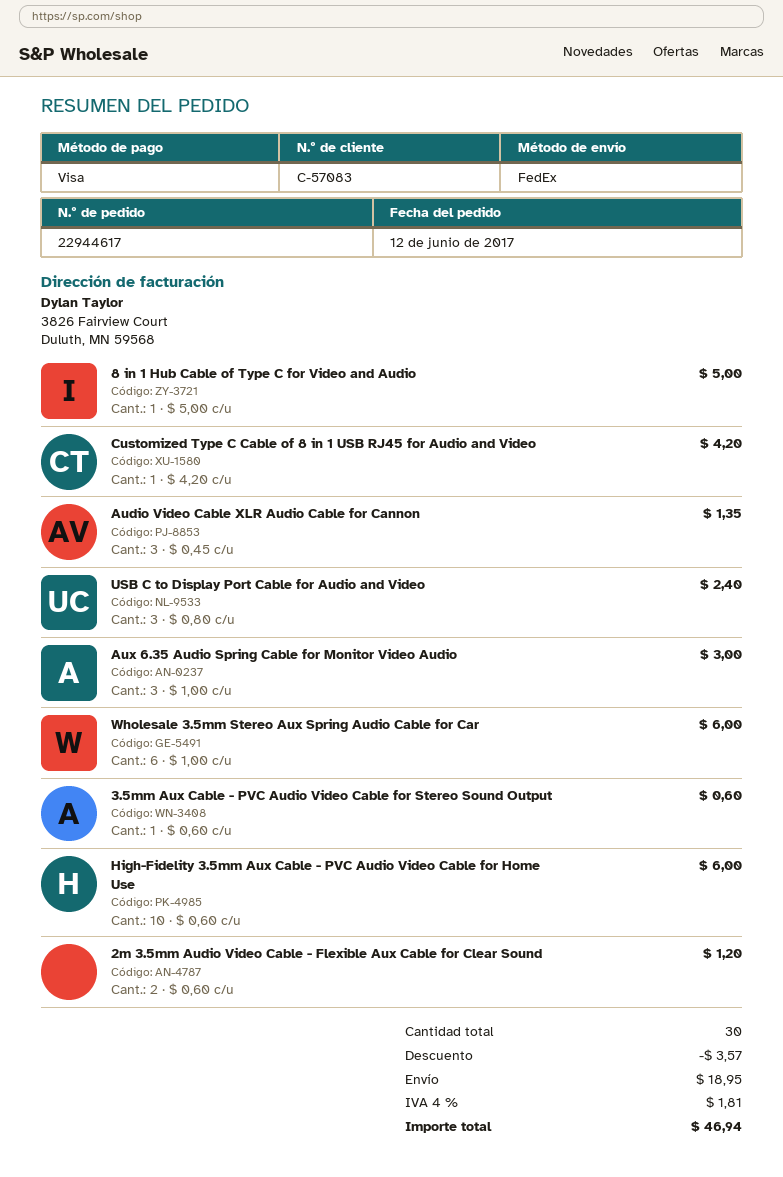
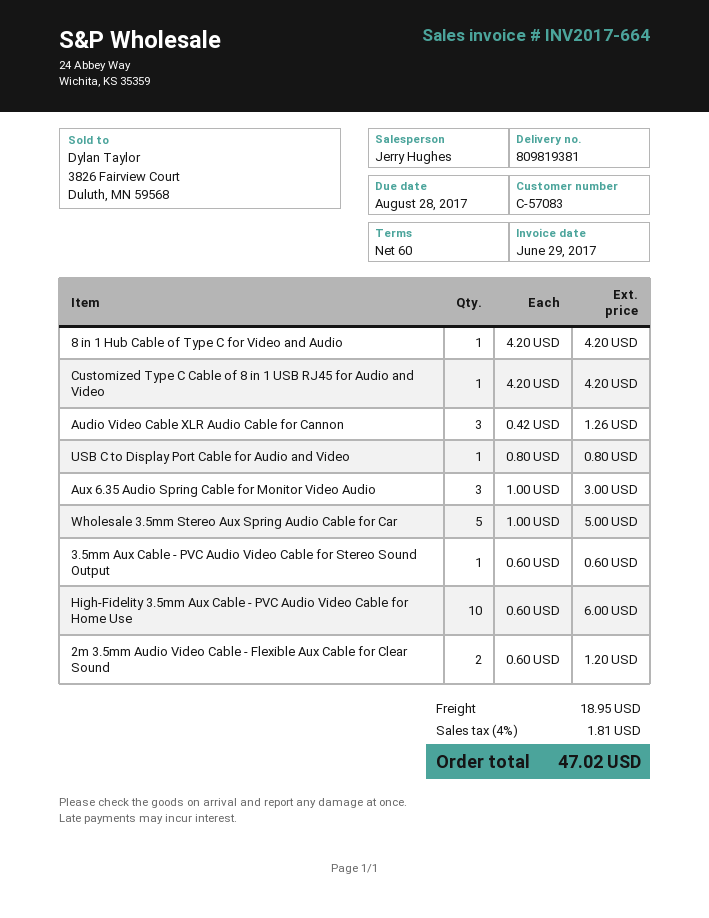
8 in 1 Hub Cable of Type C for Video and Audio: 1 x 5.00 = 5.00 -> 1 x 4.20 = 4.20
Audio Video Cable XLR Audio Cable for Cannon: 3 x 0.45 = 1.35 -> 3 x 0.42 = 1.26
USB C to Display Port Cable for Audio and Video: 3 x 0.80 = 2.40 -> 1 x 0.80 = 0.80
Wholesale 3.5mm Stereo Aux Spring Audio Cable for Car: 6 x 1.00 = 6.00 -> 5 x 1.00 = 5.00
discount: 3.57 -> none
total: 46.94 -> 47.02

